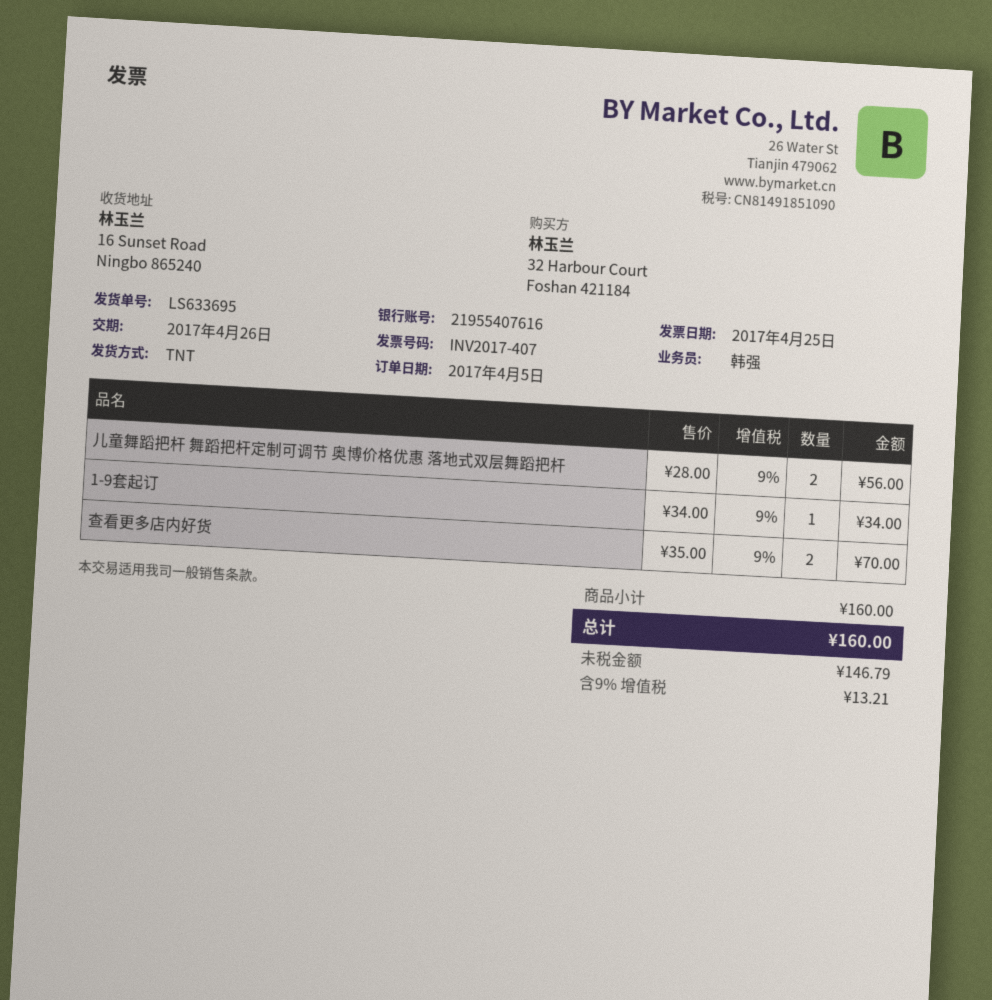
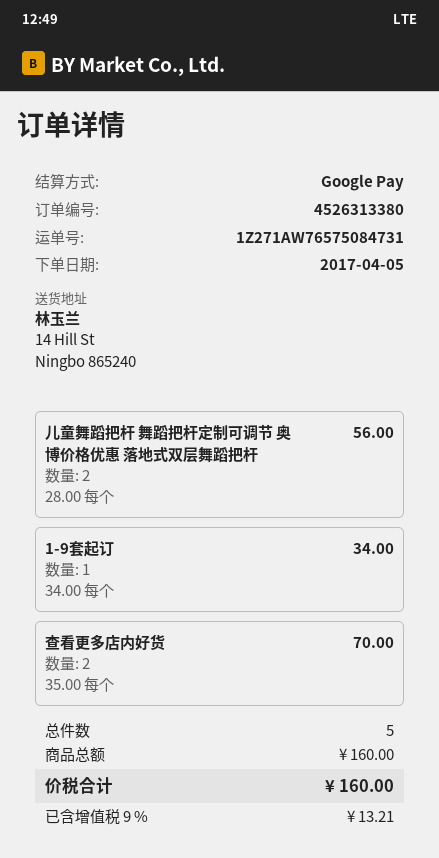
ship to: 16 Sunset Road, Ningbo 865240 -> 14 Hill St, Ningbo 865240

